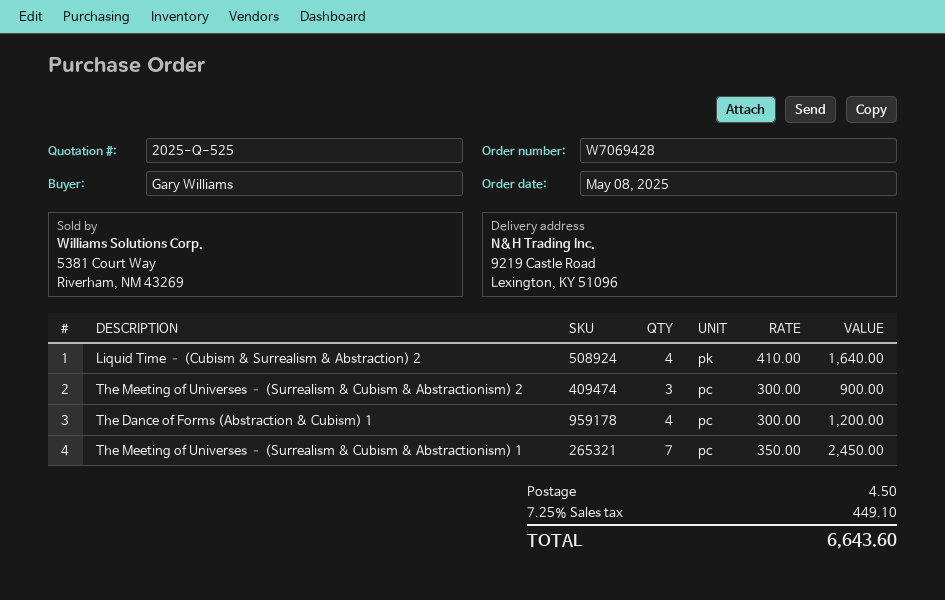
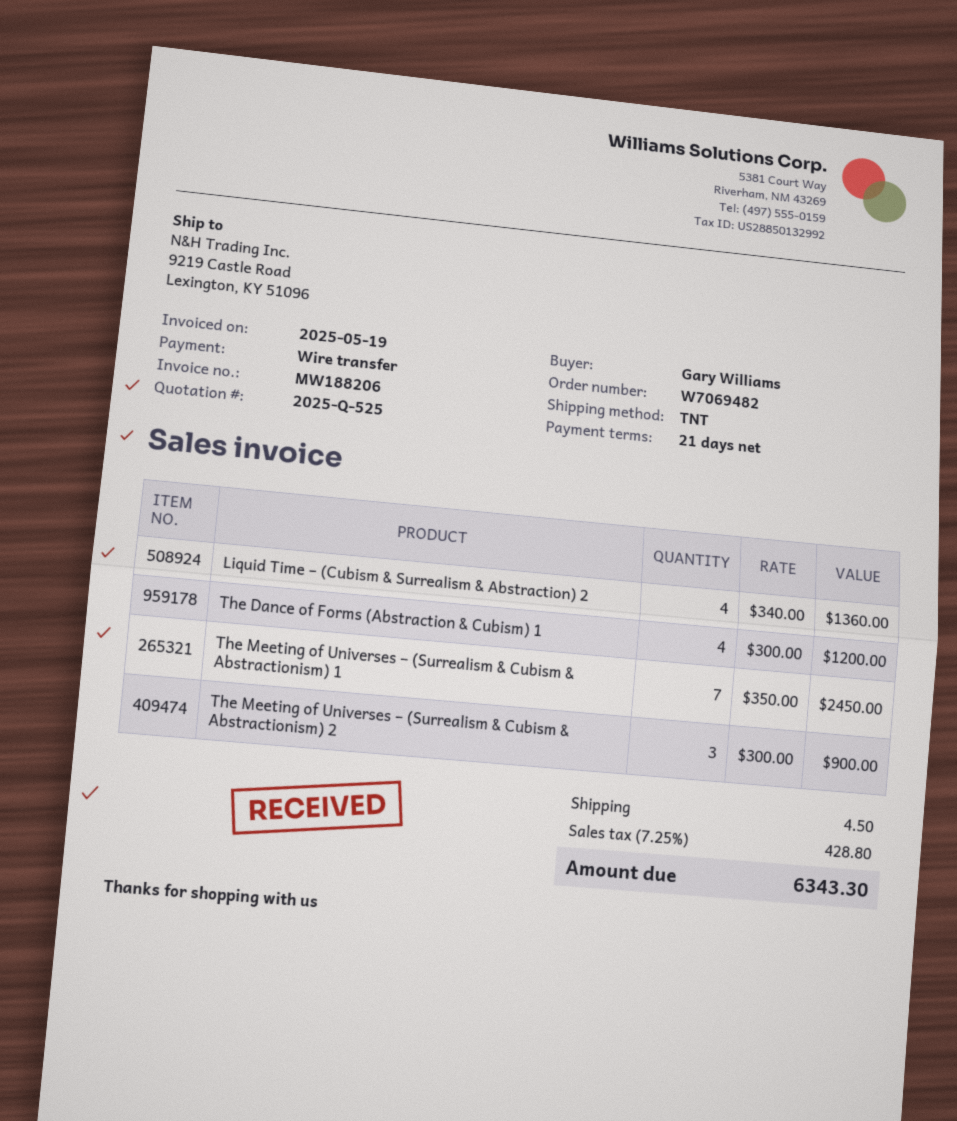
order number: W7069428 -> W7069482
Liquid Time – (Cubism & Surrealism & Abstraction) 2: 4 x 410.00 = 1640.00 -> 4 x 340.00 = 1360.00
tax: 7.25% = 449.10 -> 7.25% = 428.80
total: 6643.60 -> 6343.30

